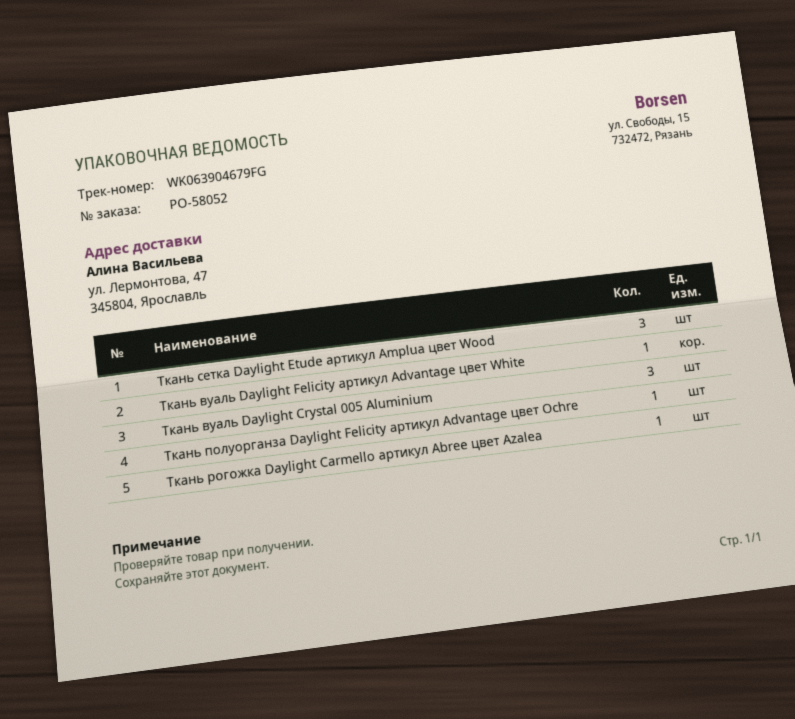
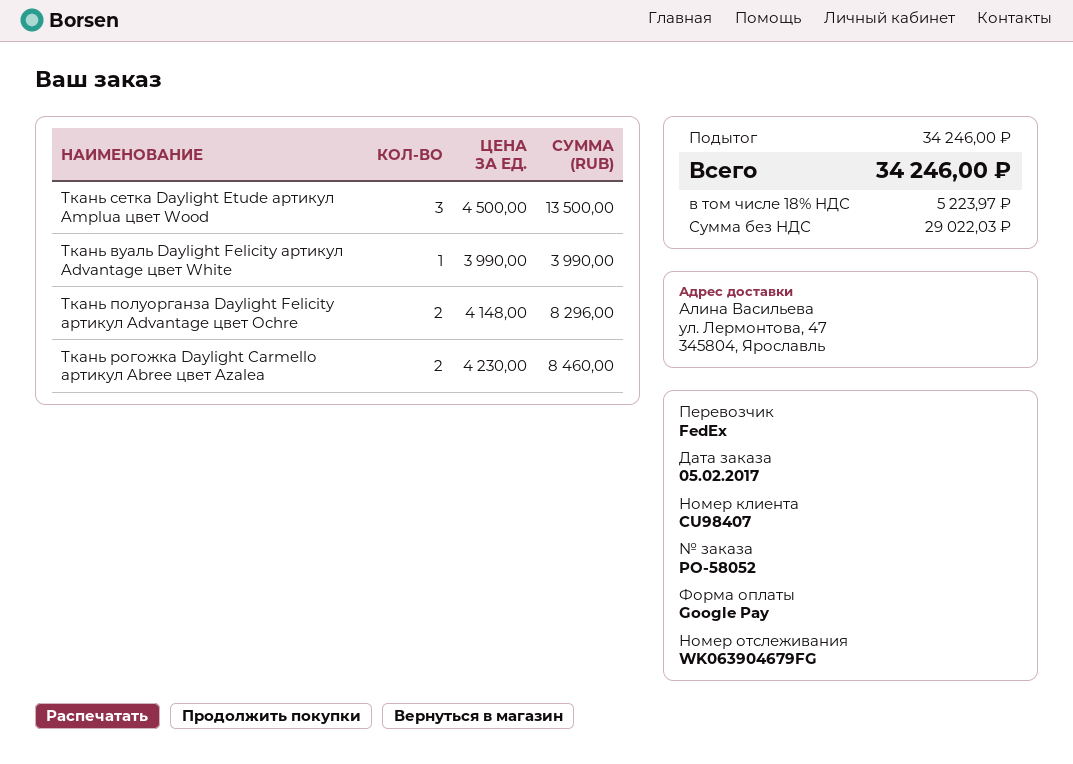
Ткань вуаль Daylight Crystal 005 Aluminium: 3 -> none
Ткань полуорганза Daylight Felicity артикул Advantage цвет Ochre: 1 -> 2
Ткань рогожка Daylight Carmello артикул Abree цвет Azalea: 1 -> 2

